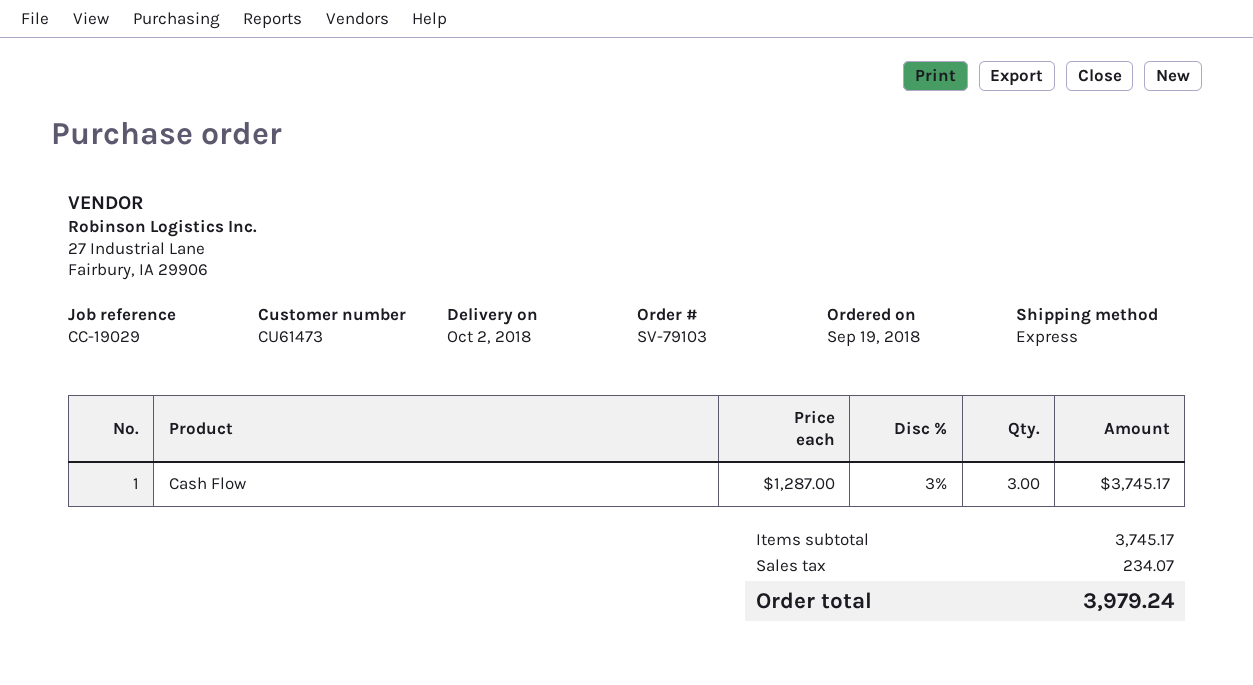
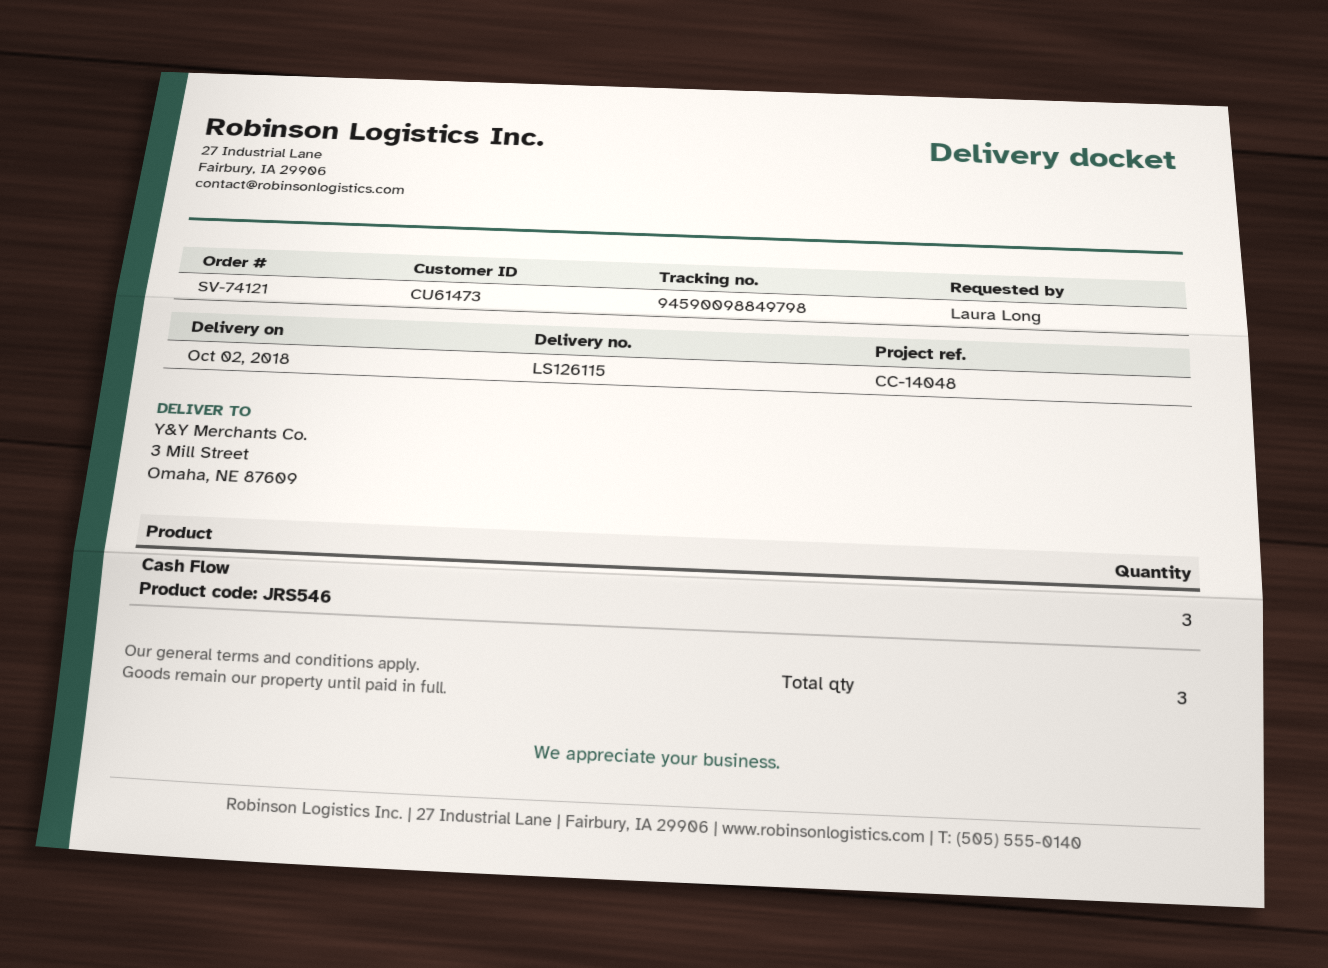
order number: SV-79103 -> SV-74121
reference: CC-19029 -> CC-14048

